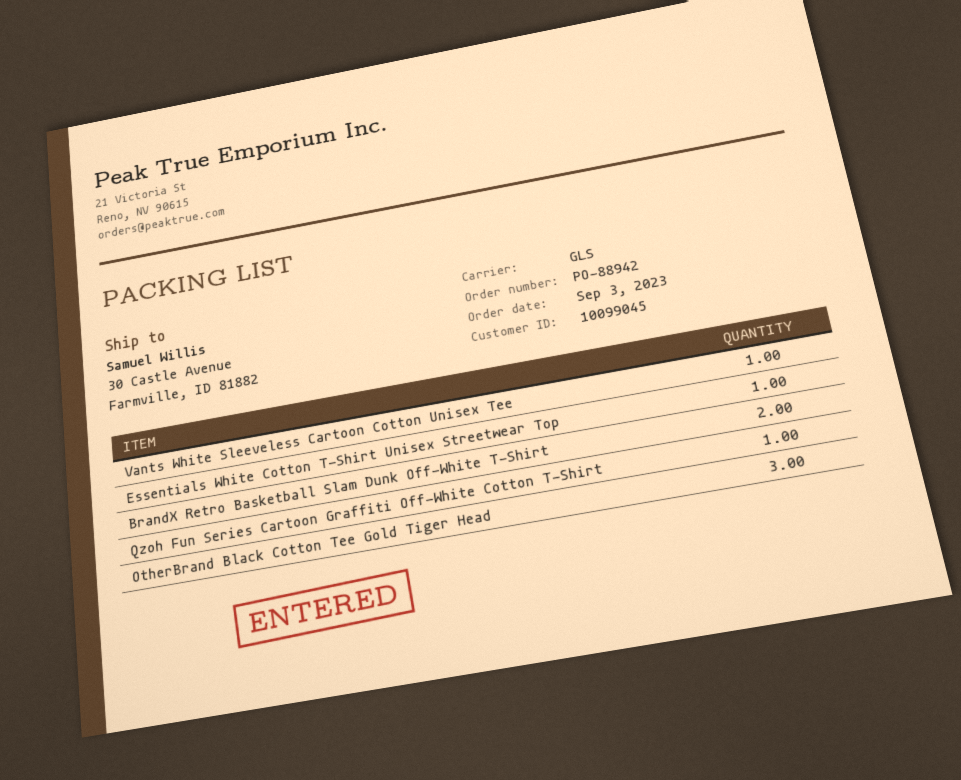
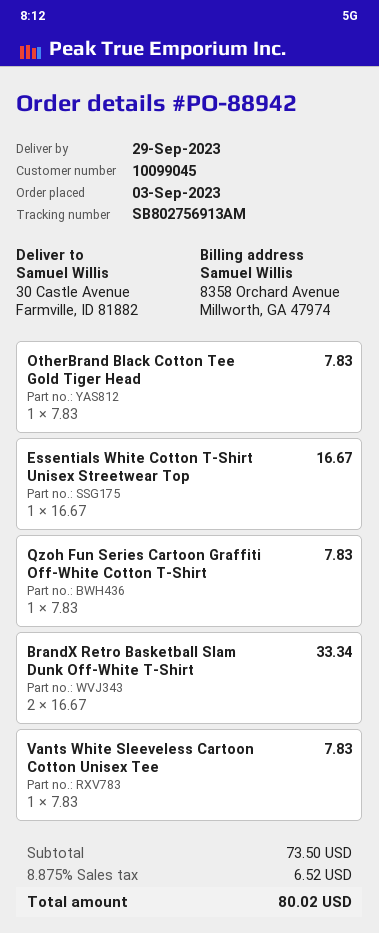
OtherBrand Black Cotton Tee Gold Tiger Head: 3 -> 1

